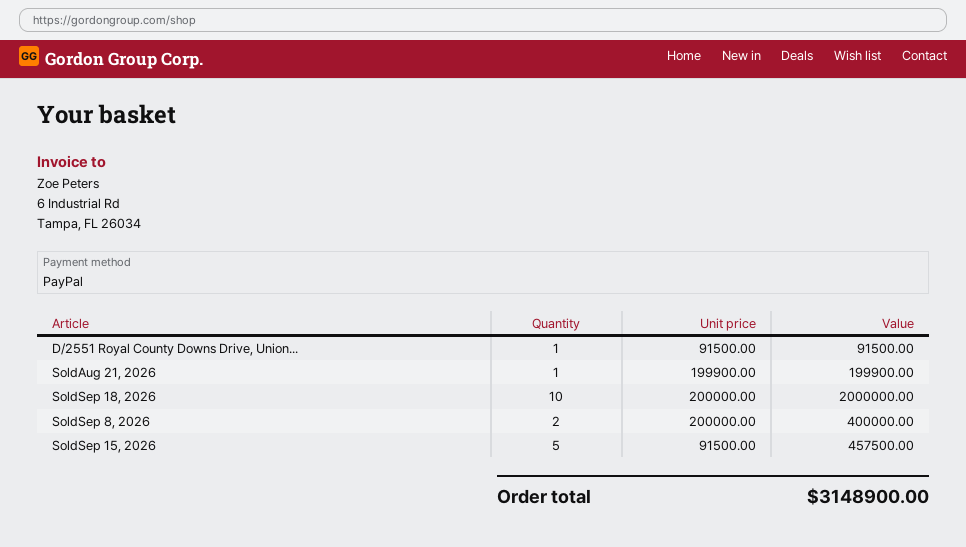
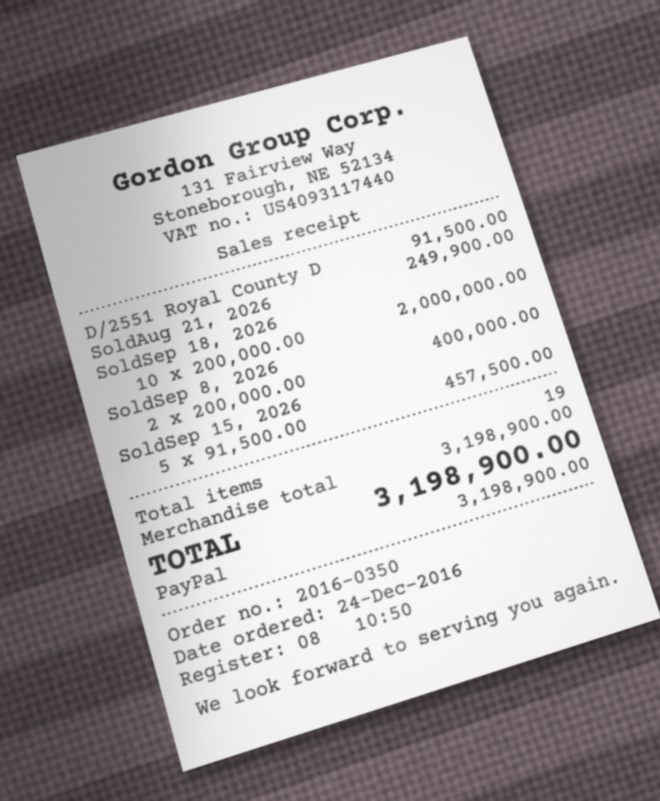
SoldAug 21, 2026: 1 x 199900.00 = 199900.00 -> 1 x 249900.00 = 249900.00
total: 3148900.00 -> 3198900.00

